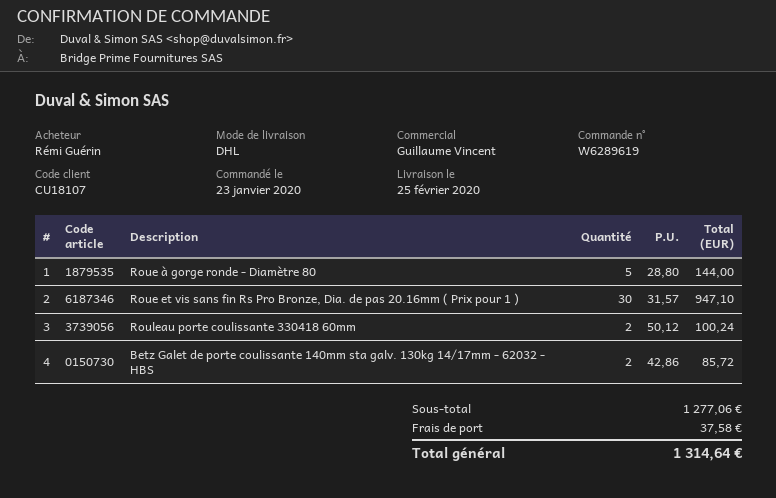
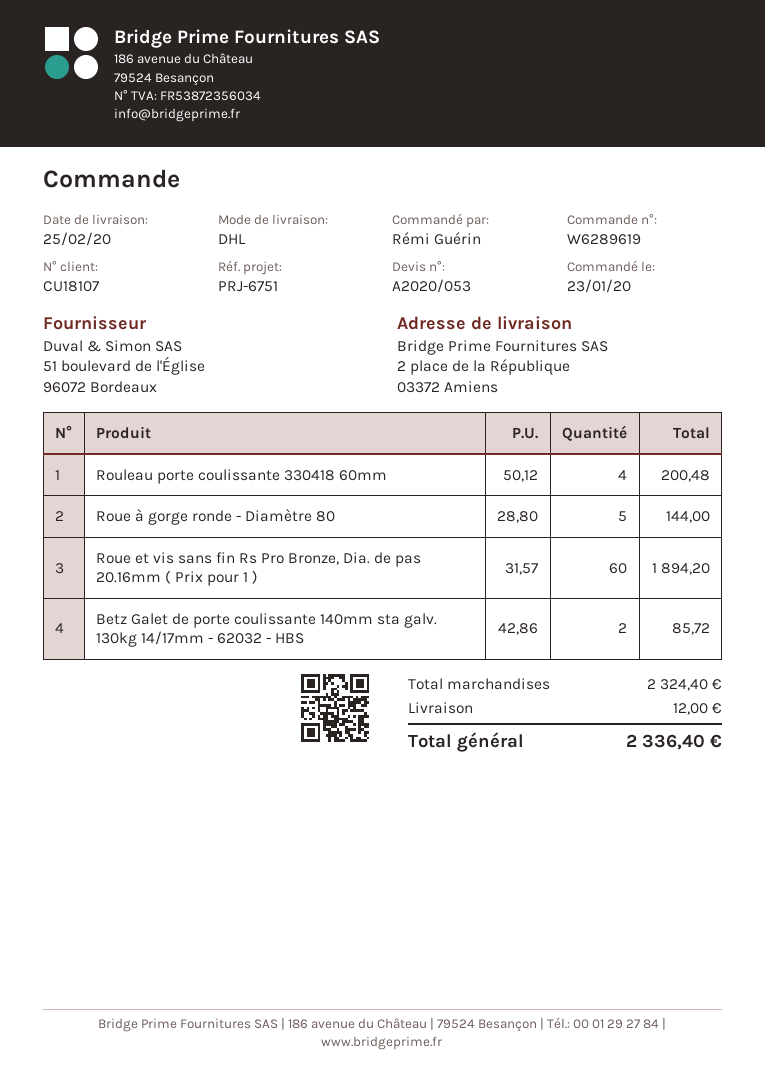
Roue et vis sans fin Rs Pro Bronze, Dia. de pas 20.16mm ( Prix pour 1 ): 30 x 31.57 = 947.10 -> 60 x 31.57 = 1894.20
Rouleau porte coulissante 330418 60mm: 2 x 50.12 = 100.24 -> 4 x 50.12 = 200.48
subtotal: 1277.06 -> 2324.40
shipping: 37.58 -> 12.00
total: 1314.64 -> 2336.40

